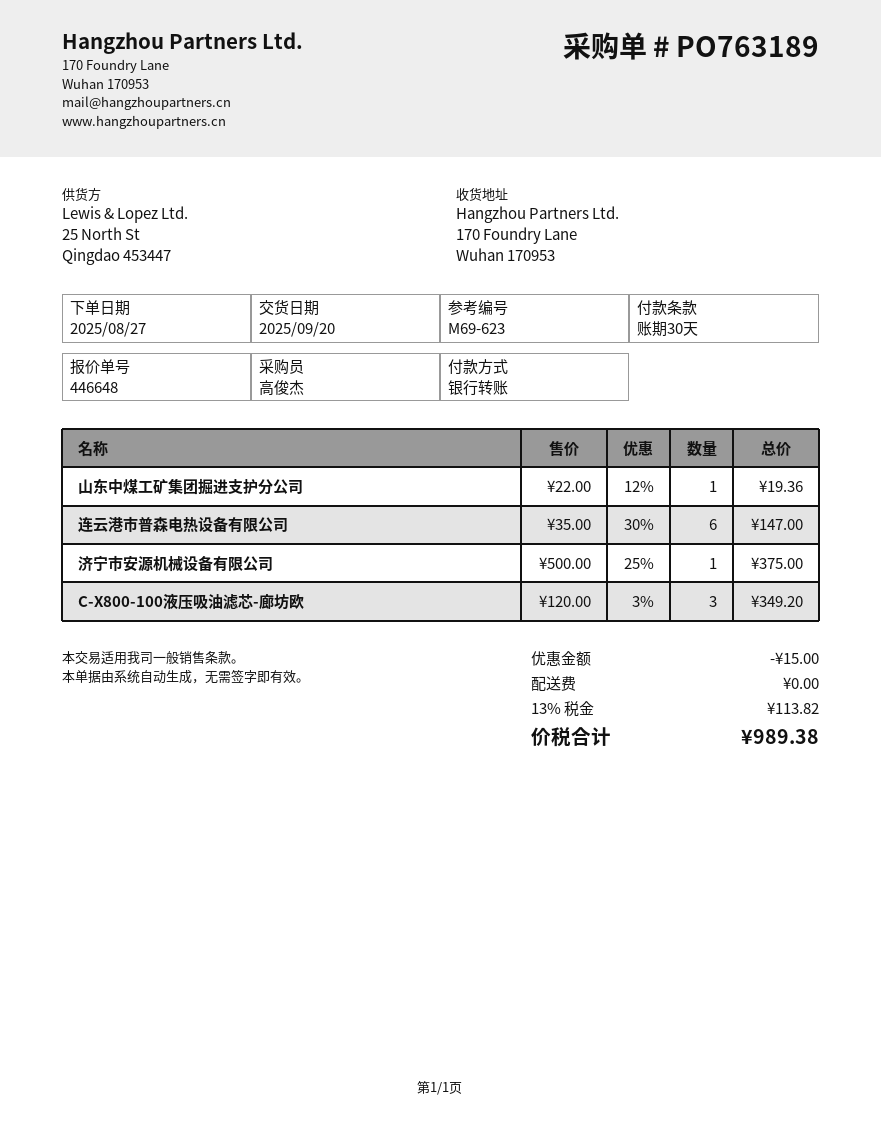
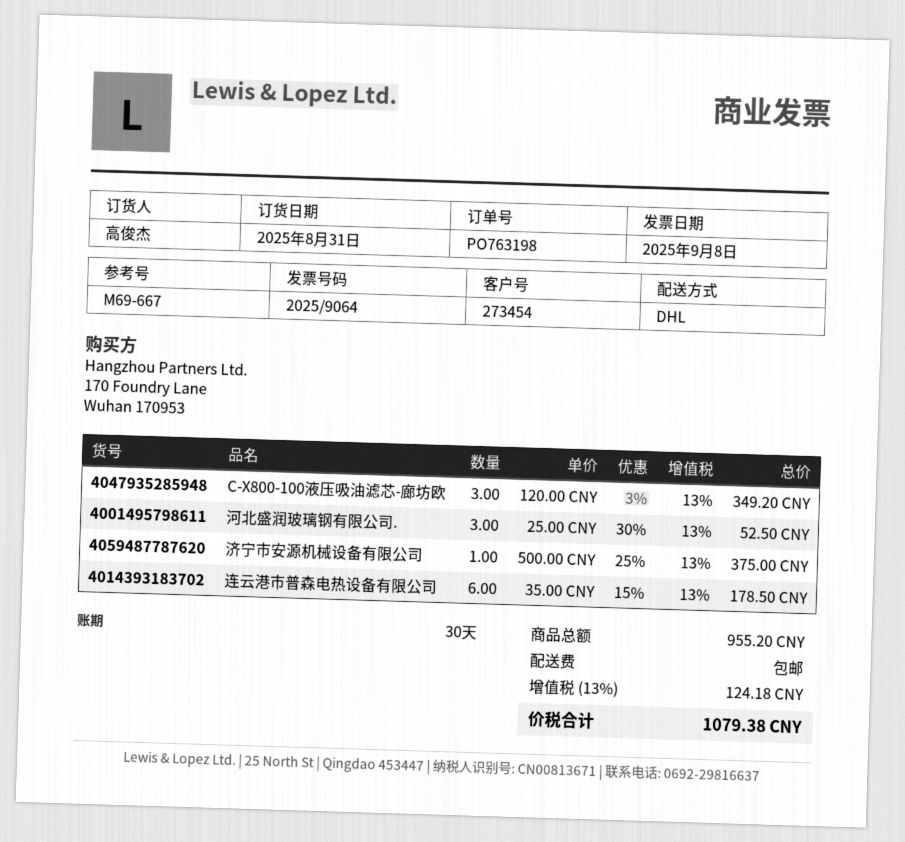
order number: PO763189 -> PO763198
order date: 2025-08-27 -> 2025-08-31
reference: M69-623 -> M69-667
山东中煤工矿集团掘进支护分公司: 1 x 22.00 - 12% = 19.36 -> none
连云港市普森电热设备有限公司: 6 x 35.00 - 30% = 147.00 -> 6 x 35.00 - 15% = 178.50
河北盛润玻璃钢有限公司.: none -> 3 x 25.00 - 30% = 52.50
discount: 15.00 -> none
tax: 13% = 113.82 -> 13% = 124.18
total: 989.38 -> 1079.38

